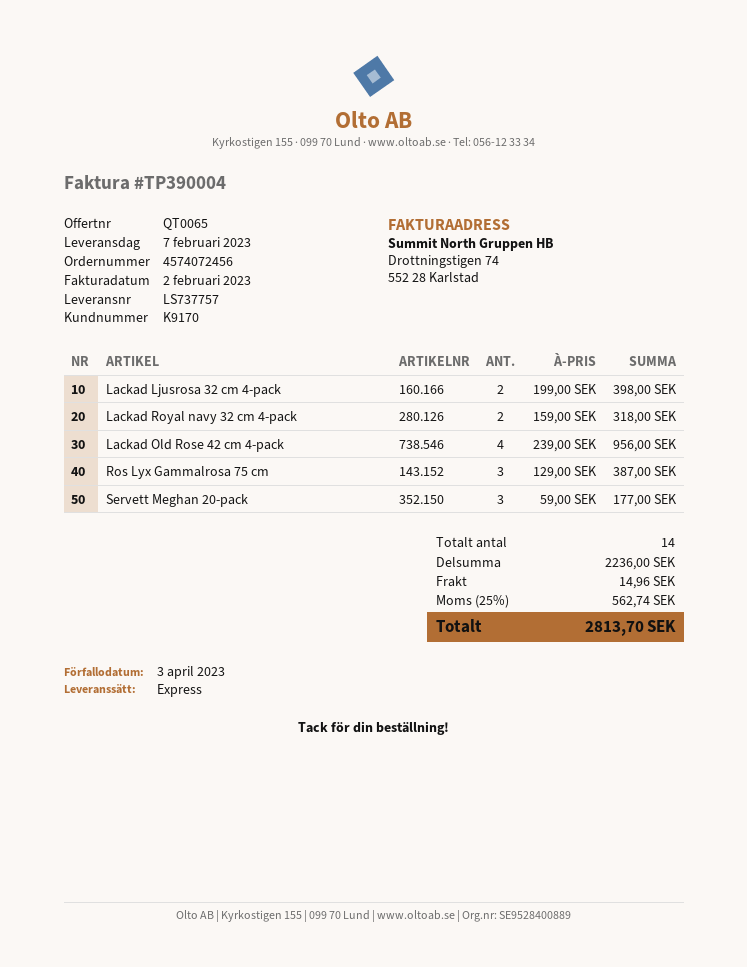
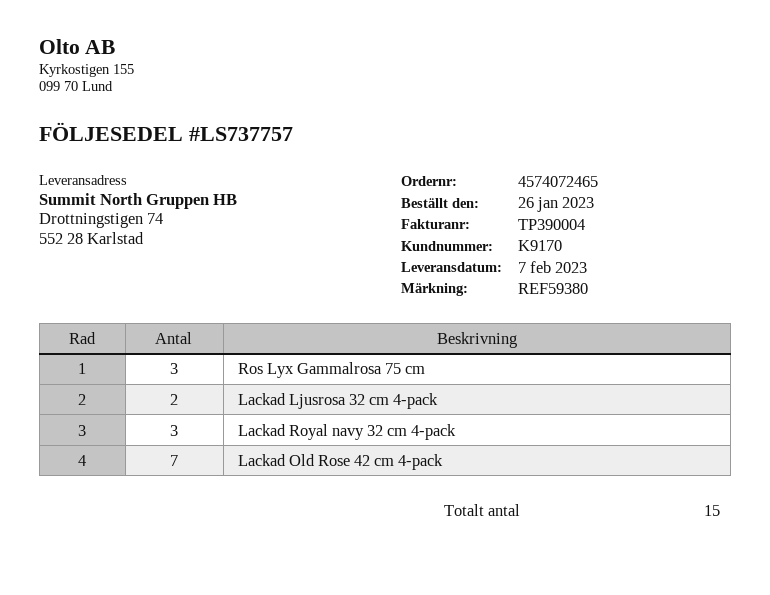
order number: 4574072456 -> 4574072465
Lackad Royal navy 32 cm 4-pack: 2 -> 3
Lackad Old Rose 42 cm 4-pack: 4 -> 7
Servett Meghan 20-pack: 3 -> none
total quantity: 14 -> 15

